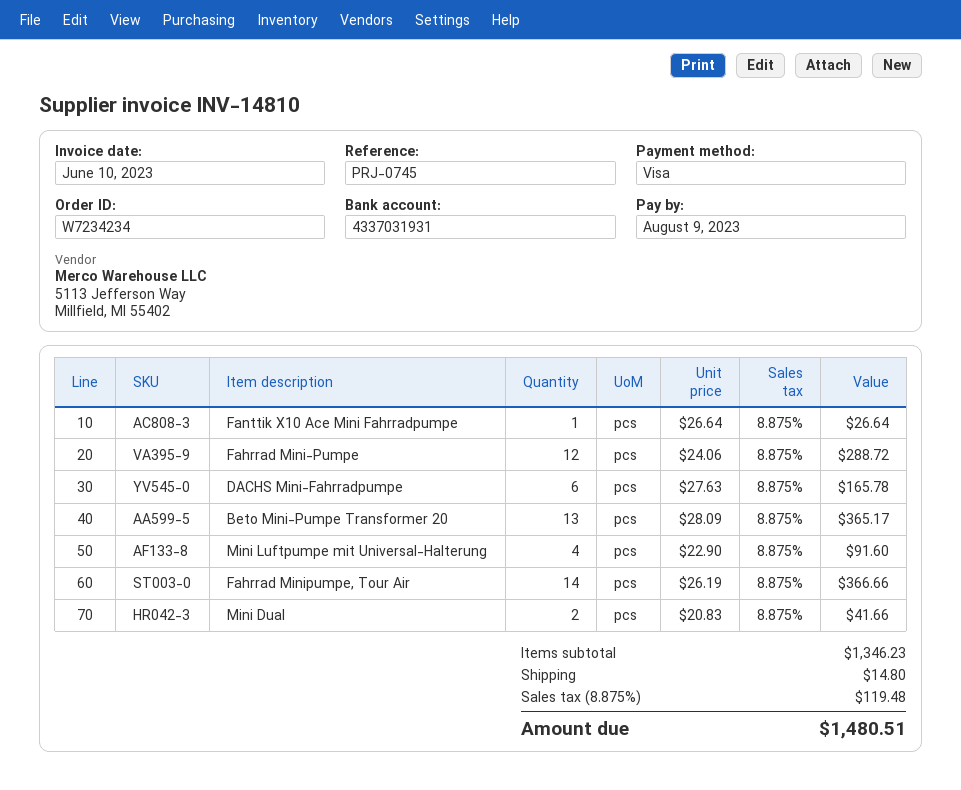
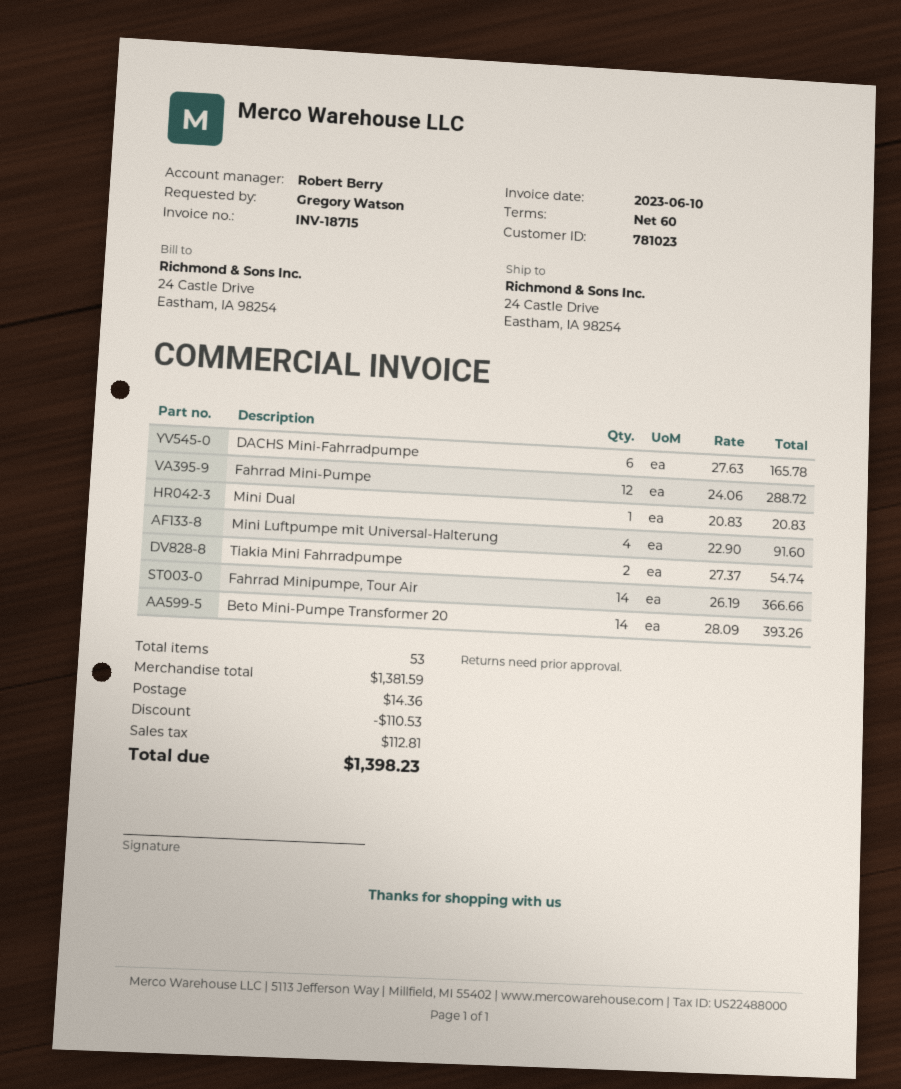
invoice number: INV-14810 -> INV-18715
Fanttik X10 Ace Mini Fahrradpumpe: 1 x 26.64 = 26.64 -> none
Beto Mini-Pumpe Transformer 20: 13 x 28.09 = 365.17 -> 14 x 28.09 = 393.26
Mini Dual: 2 x 20.83 = 41.66 -> 1 x 20.83 = 20.83
Tiakia Mini Fahrradpumpe: none -> 2 x 27.37 = 54.74
subtotal: 1346.23 -> 1381.59
discount: none -> 110.53
shipping: 14.80 -> 14.36
tax: 119.48 -> 112.81
total: 1480.51 -> 1398.23

